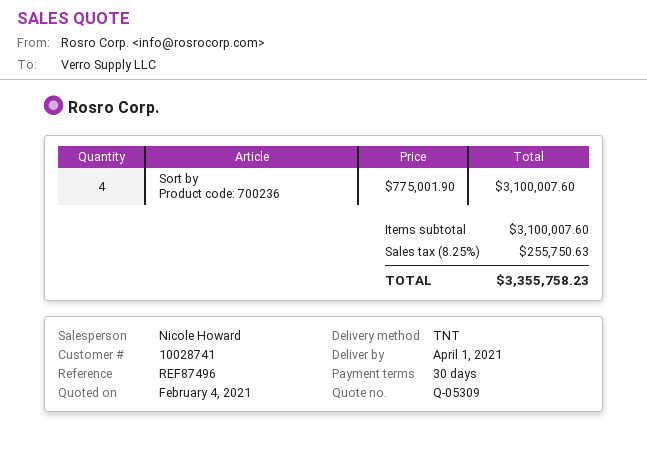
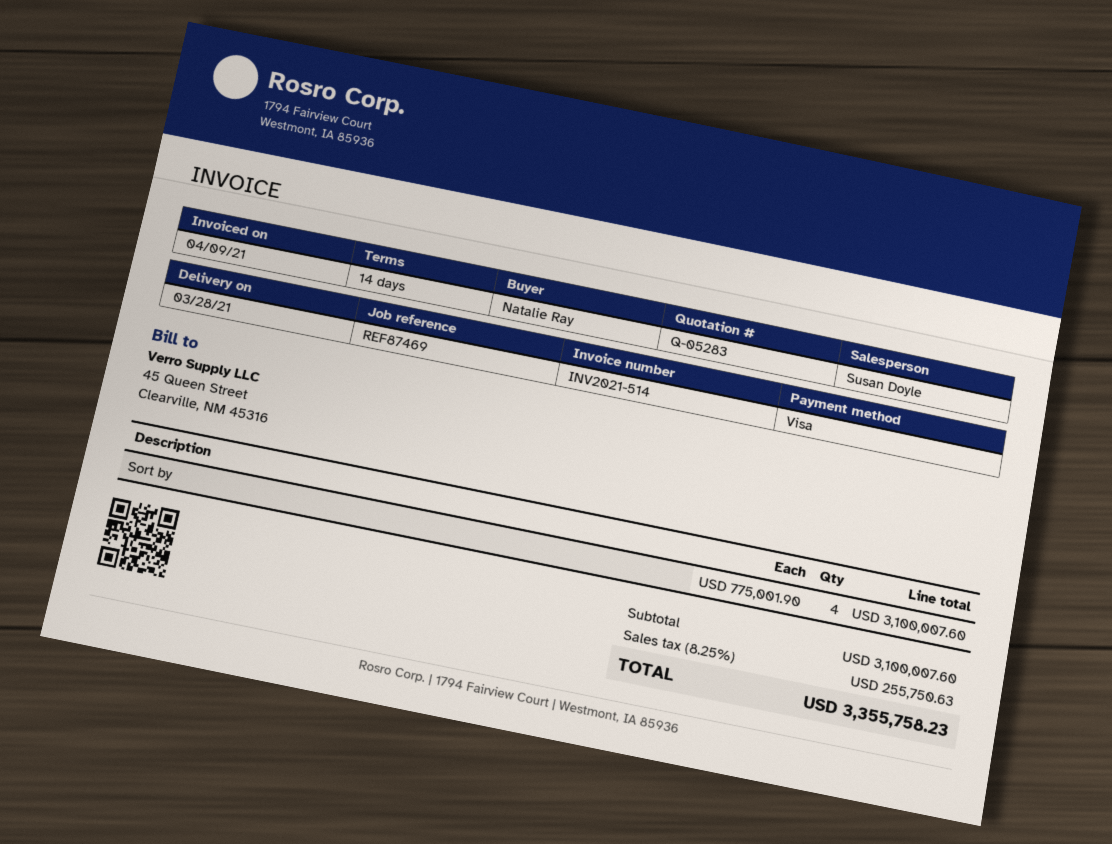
quote number: Q-05309 -> Q-05283
delivery date: 2021-04-01 -> 2021-03-28
payment terms: 30 days -> 14 days
reference: REF87496 -> REF87469
sales rep: Nicole Howard -> Susan Doyle

